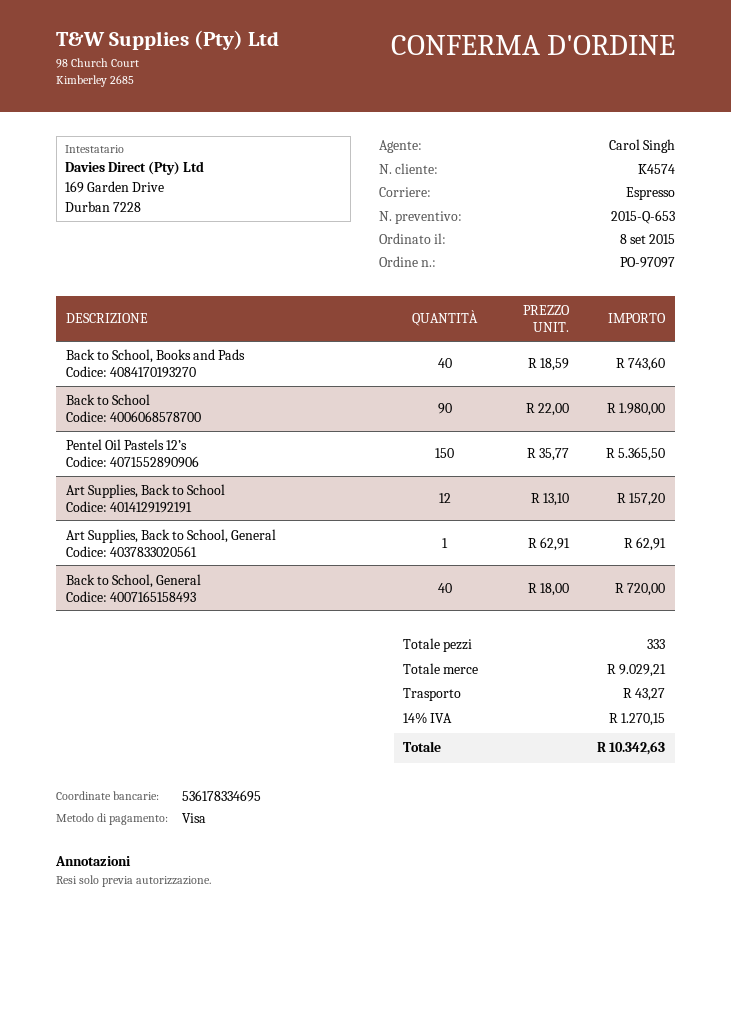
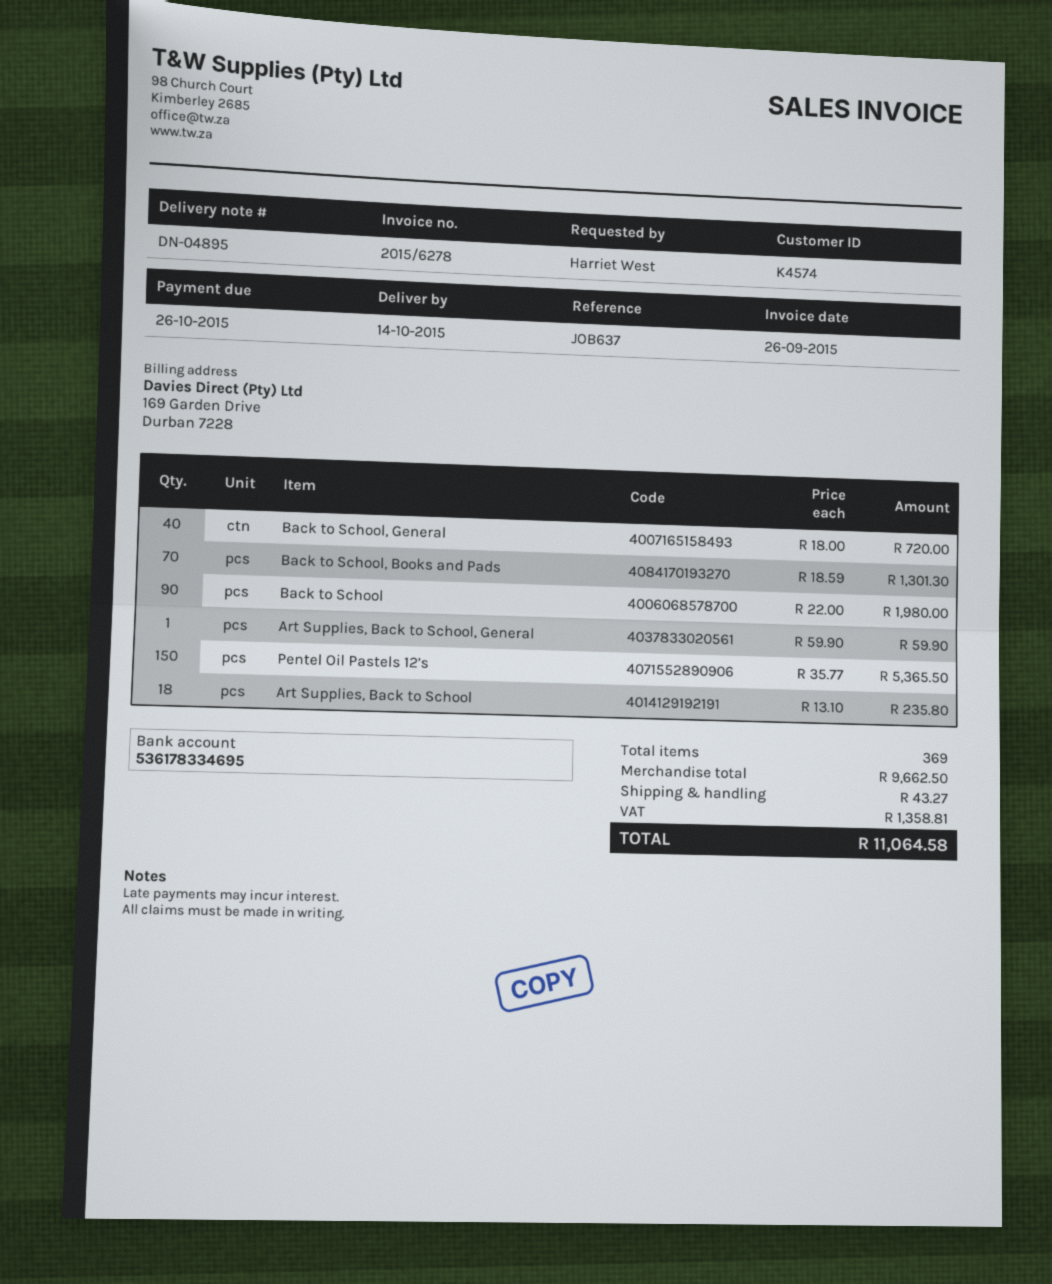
Back to School, Books and Pads: 40 x 18.59 = 743.60 -> 70 x 18.59 = 1301.30
Art Supplies, Back to School: 12 x 13.10 = 157.20 -> 18 x 13.10 = 235.80
Art Supplies, Back to School, General: 1 x 62.91 = 62.91 -> 1 x 59.90 = 59.90
total quantity: 333 -> 369
subtotal: 9029.21 -> 9662.50
tax: 1270.15 -> 1358.81
total: 10342.63 -> 11064.58

